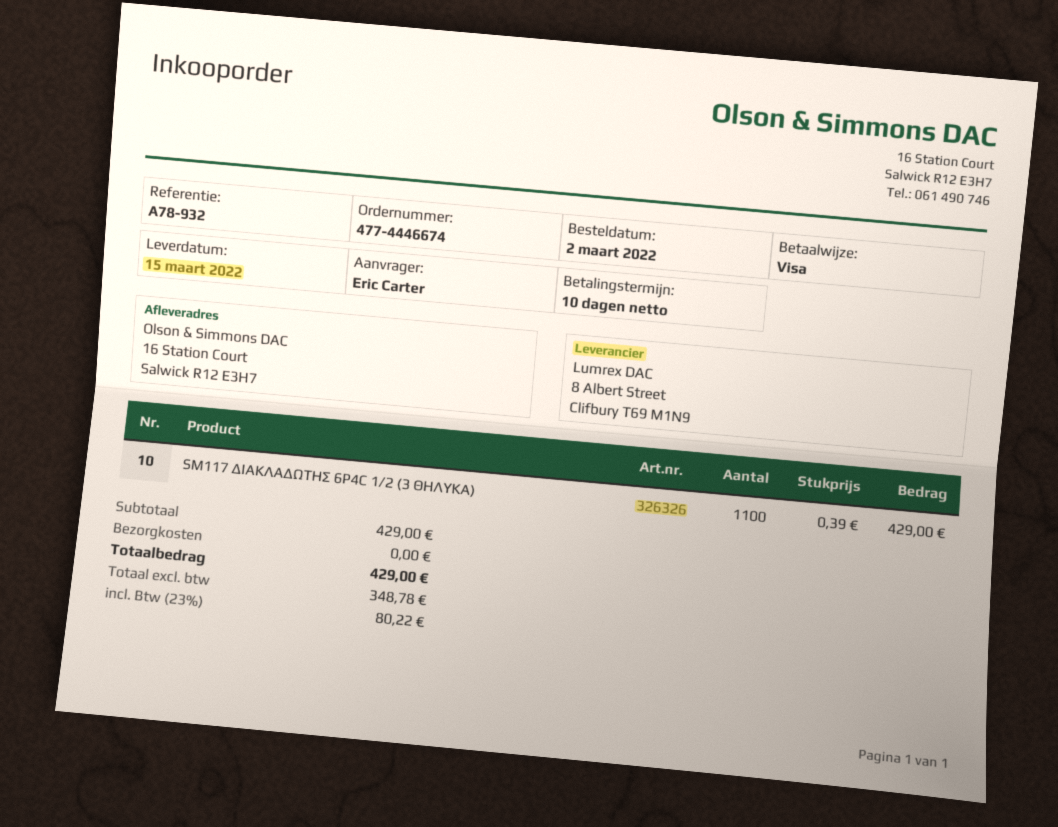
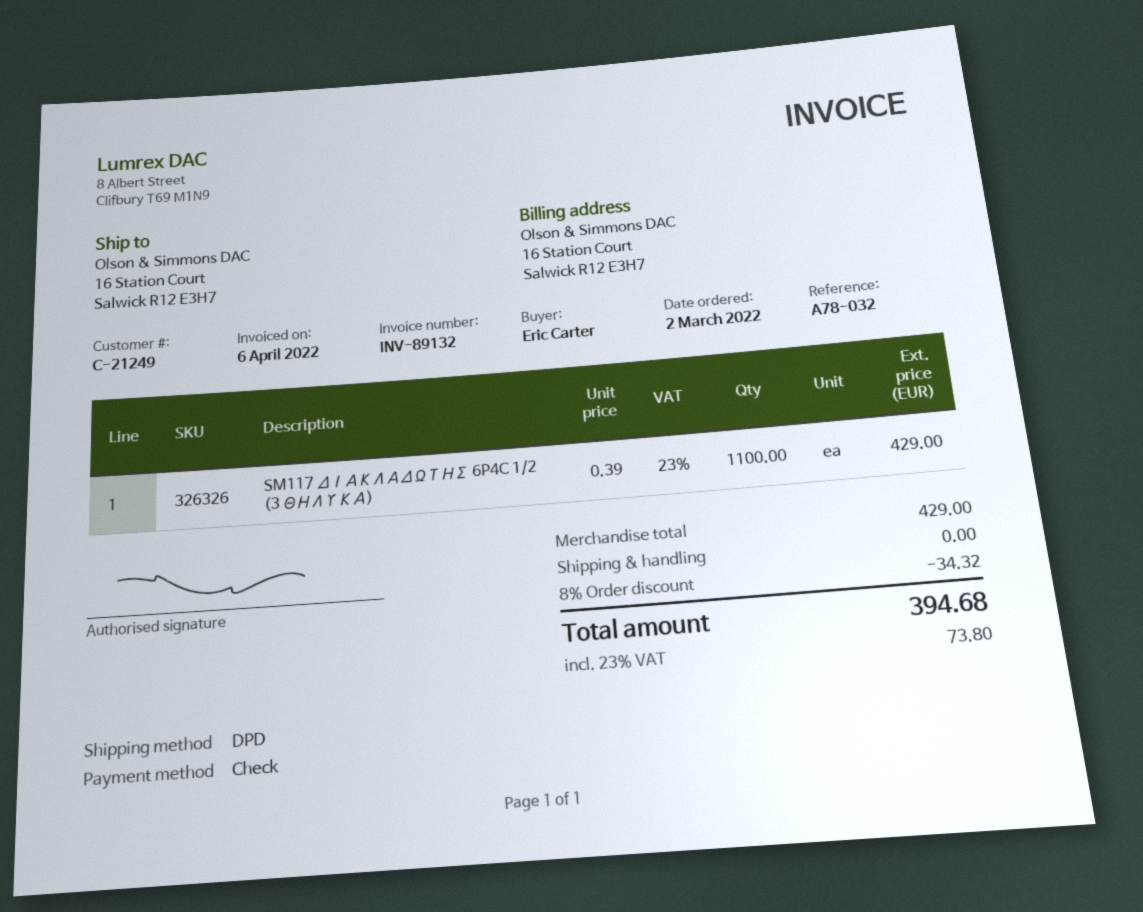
reference: A78-932 -> A78-032
payment method: Visa -> cheque
discount: none -> 8% = 34.32
tax: 23% = 80.22 -> 23% = 73.80
total: 429.00 -> 394.68

